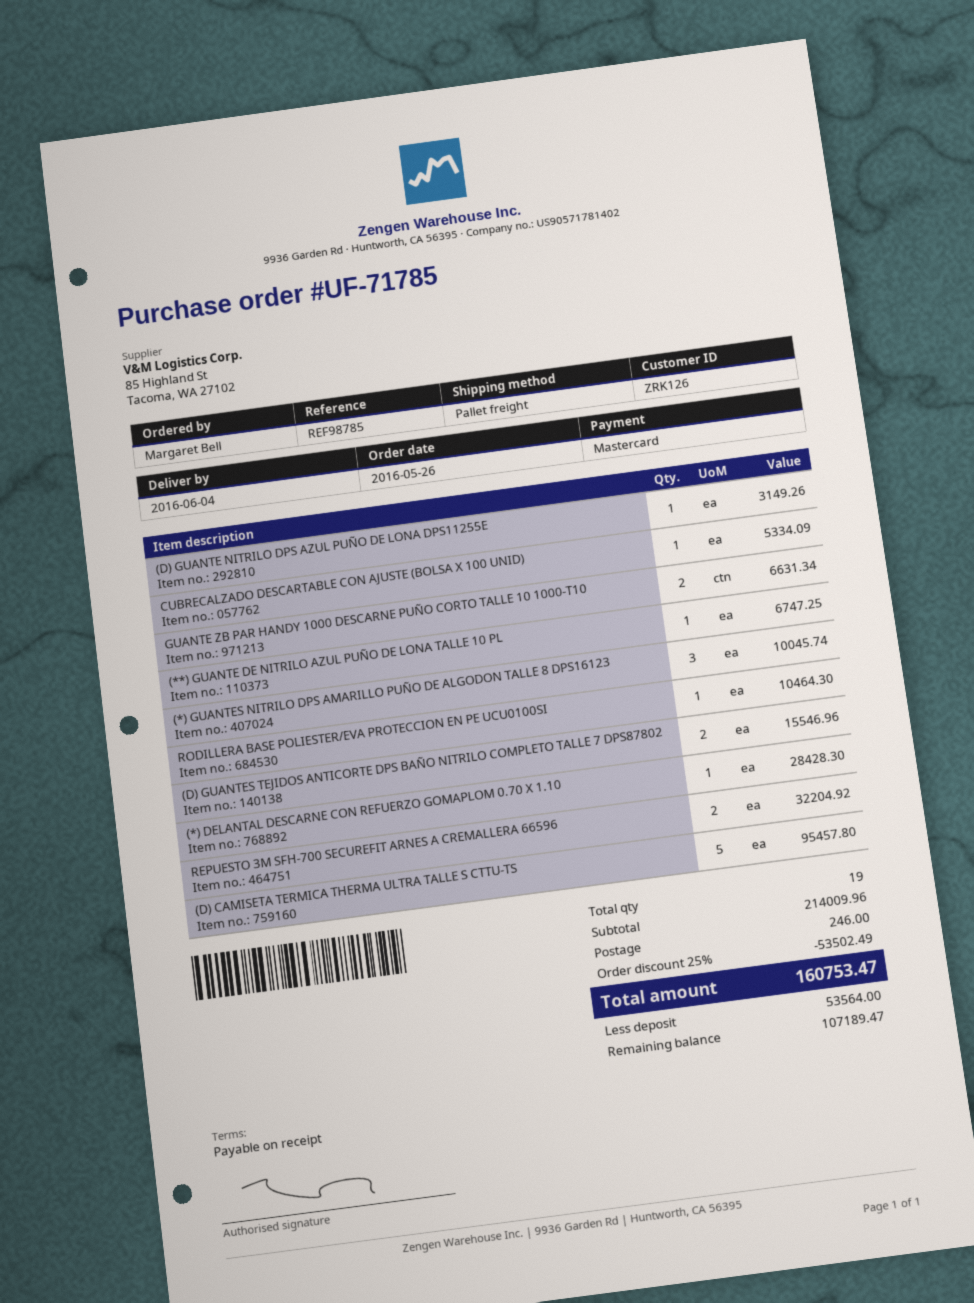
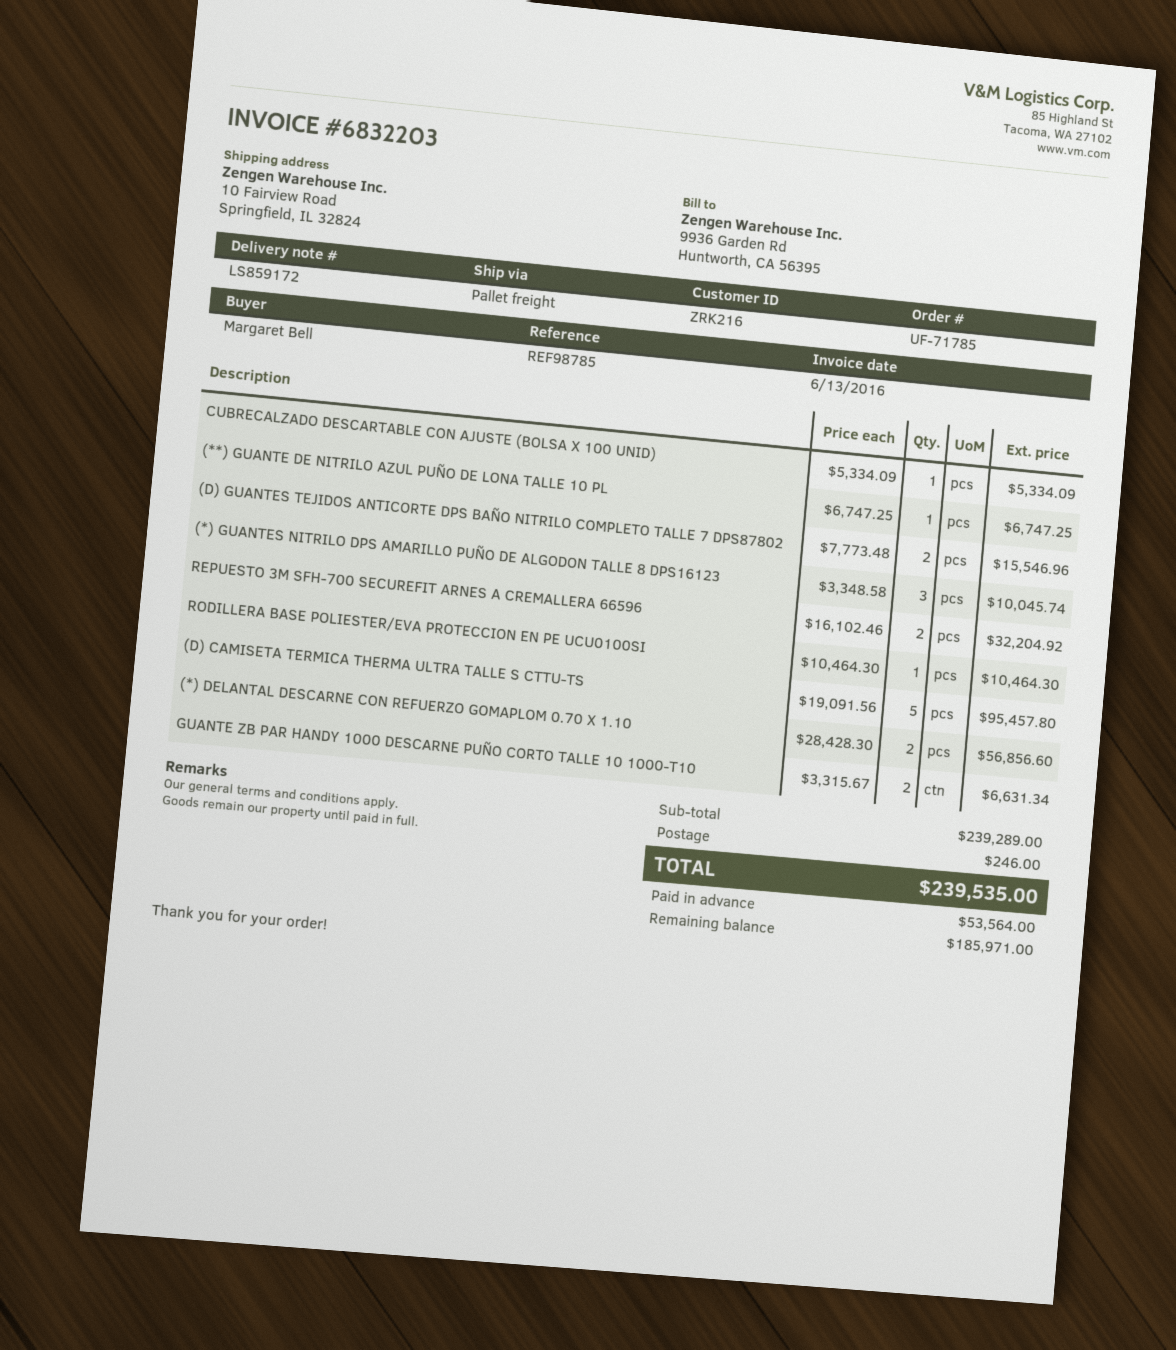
customer number: ZRK126 -> ZRK216
(D) GUANTE NITRILO DPS AZUL PUÑO DE LONA DPS11255E: 1 for 3149.26 -> none
(*) DELANTAL DESCARNE CON REFUERZO GOMAPLOM 0.70 X 1.10: 1 for 28428.30 -> 2 for 56856.60
subtotal: 214009.96 -> 239289.00
discount: 25% = 53502.49 -> none
total: 160753.47 -> 239535.00
balance: 107189.47 -> 185971.00

